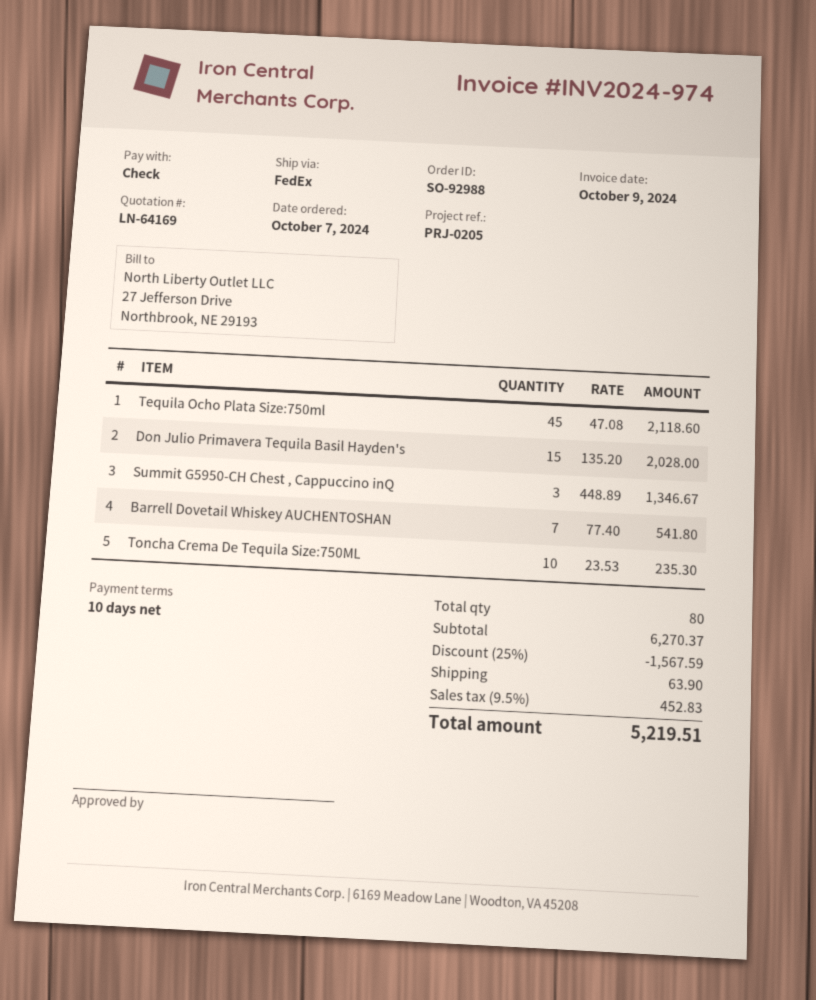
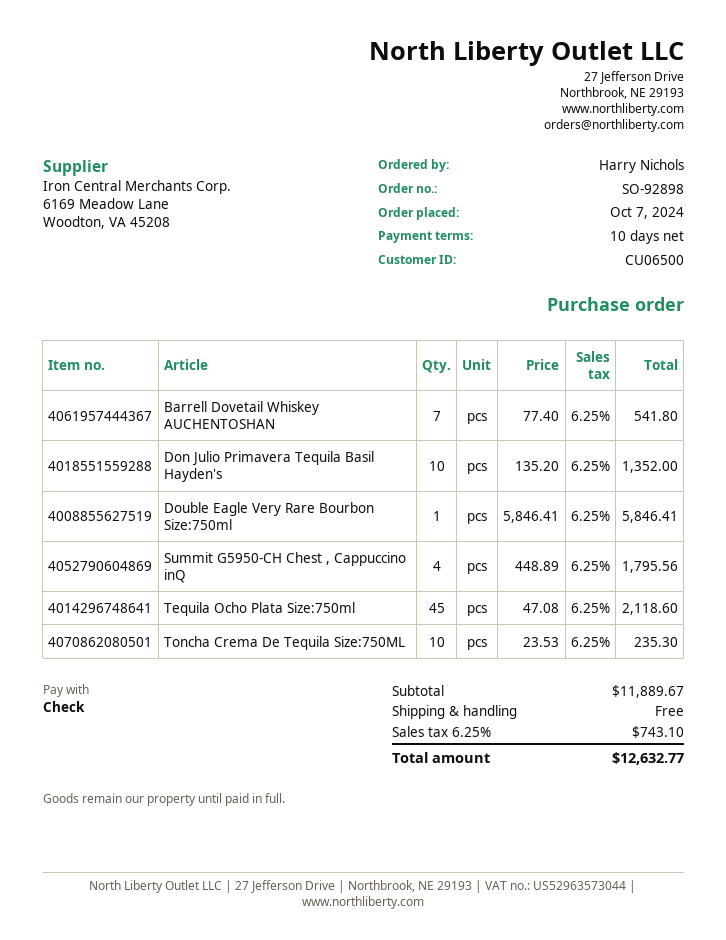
order number: SO-92988 -> SO-92898
Don Julio Primavera Tequila Basil Hayden's: 15 x 135.20 = 2028.00 -> 10 x 135.20 = 1352.00
Summit G5950-CH Chest , Cappuccino inQ: 3 x 448.89 = 1346.67 -> 4 x 448.89 = 1795.56
Double Eagle Very Rare Bourbon Size:750ml: none -> 1 x 5846.41 = 5846.41
subtotal: 6270.37 -> 11889.67
discount: 25% = 1567.59 -> none
shipping: 63.90 -> 0.00
tax: 9.5% = 452.83 -> 6.25% = 743.10
total: 5219.51 -> 12632.77

